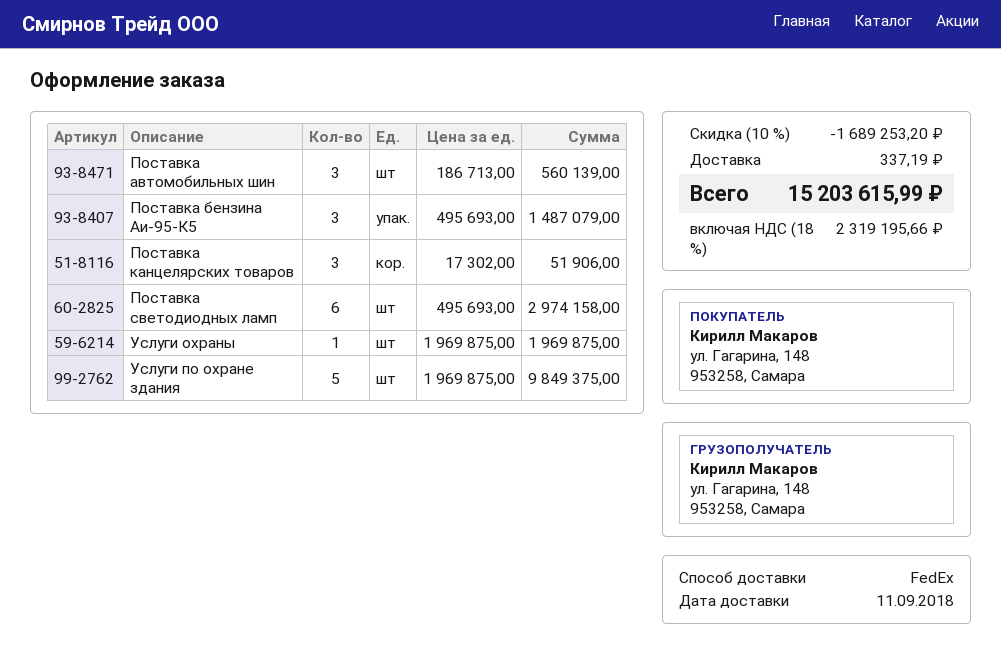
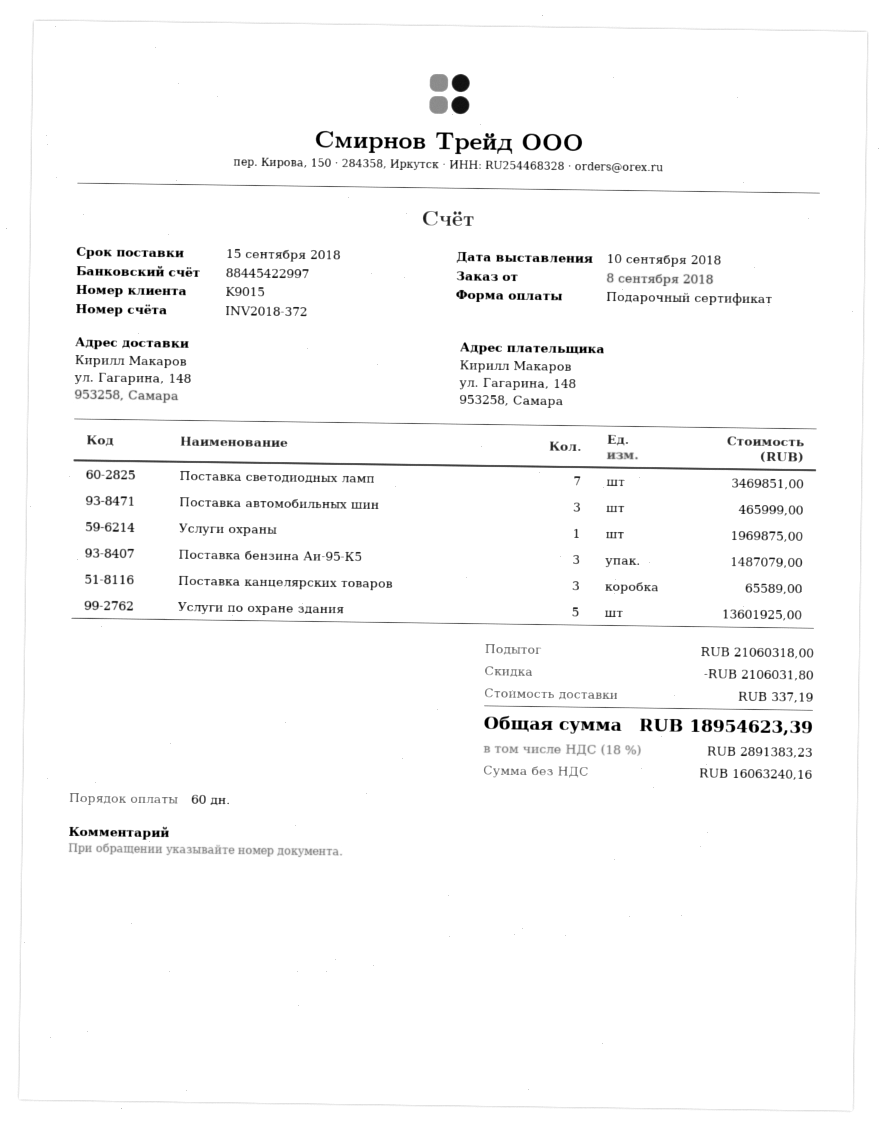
delivery date: 2018-09-11 -> 2018-09-15
Поставка автомобильных шин: 3 for 560139.00 -> 3 for 465999.00
Поставка канцелярских товаров: 3 for 51906.00 -> 3 for 65589.00
Поставка светодиодных ламп: 6 for 2974158.00 -> 7 for 3469851.00
Услуги по охране здания: 5 for 9849375.00 -> 5 for 13601925.00
discount: 1689253.20 -> 2106031.80
tax: 18% = 2319195.66 -> 18% = 2891383.23
total: 15203615.99 -> 18954623.39

